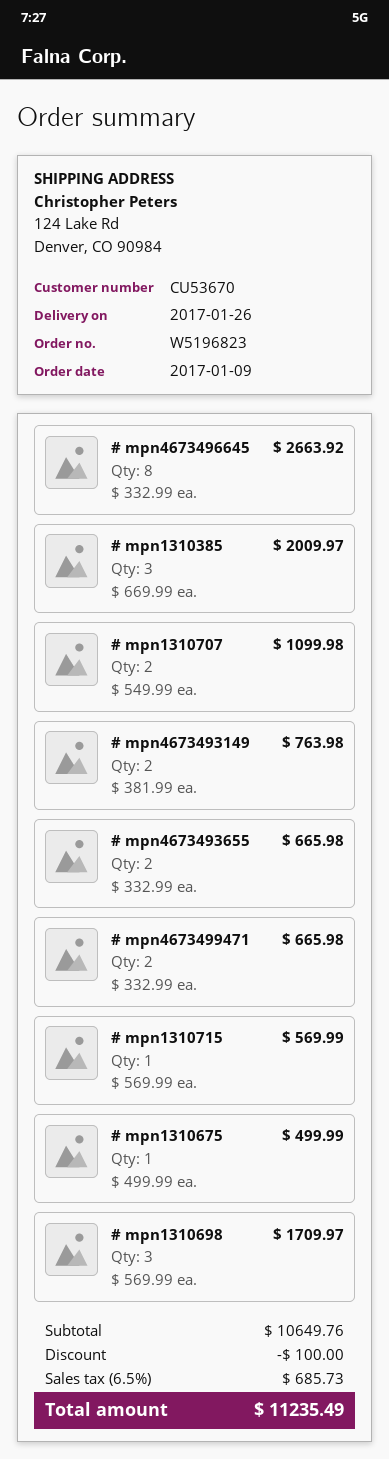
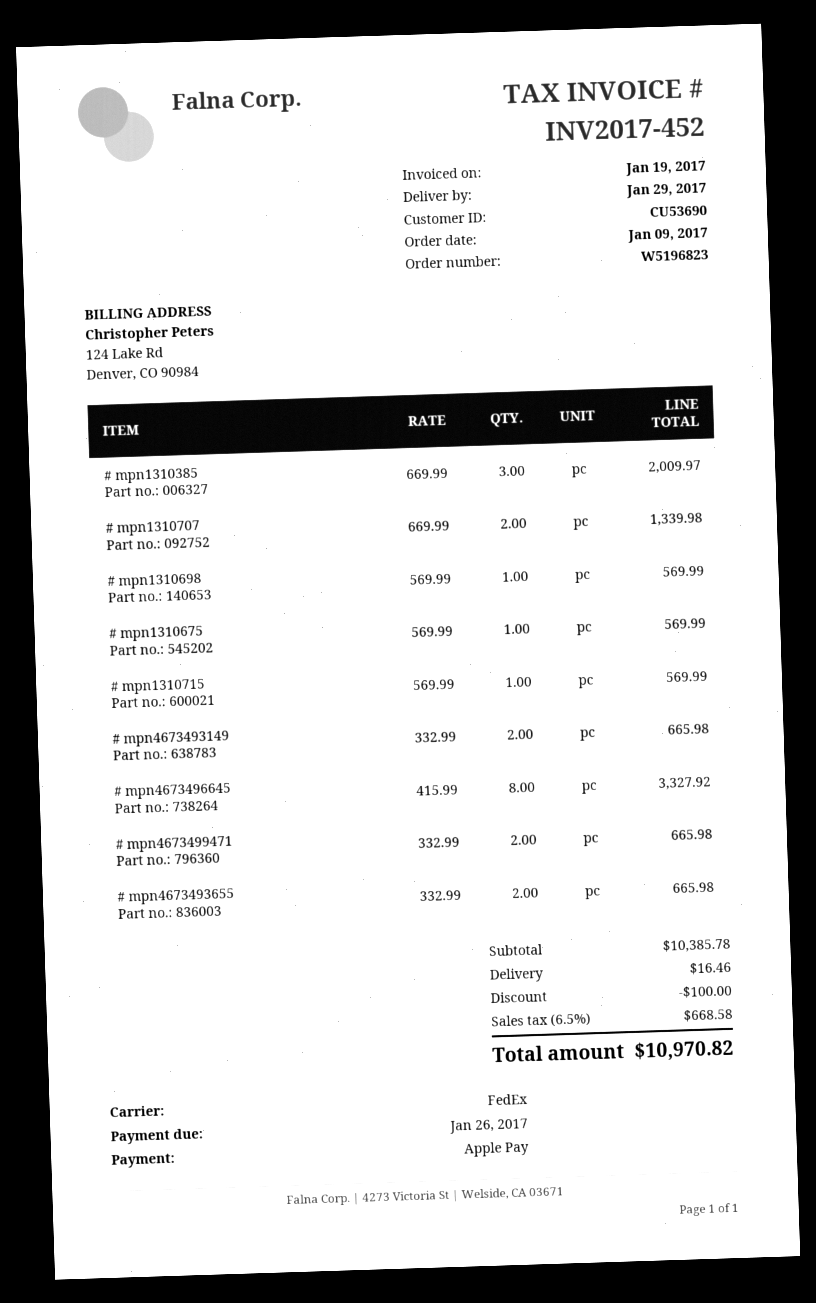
delivery date: 2017-01-26 -> 2017-01-29
customer number: CU53670 -> CU53690
# mpn4673496645: 8 x 332.99 = 2663.92 -> 8 x 415.99 = 3327.92
# mpn1310707: 2 x 549.99 = 1099.98 -> 2 x 669.99 = 1339.98
# mpn4673493149: 2 x 381.99 = 763.98 -> 2 x 332.99 = 665.98
# mpn1310675: 1 x 499.99 = 499.99 -> 1 x 569.99 = 569.99
# mpn1310698: 3 x 569.99 = 1709.97 -> 1 x 569.99 = 569.99
subtotal: 10649.76 -> 10385.78
shipping: none -> 16.46
tax: 6.5% = 685.73 -> 6.5% = 668.58
total: 11235.49 -> 10970.82

